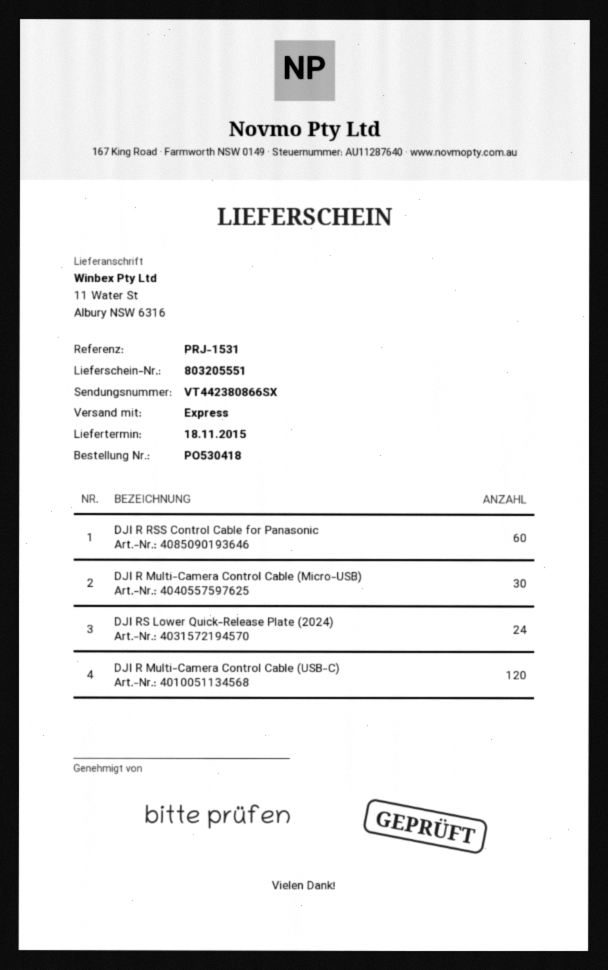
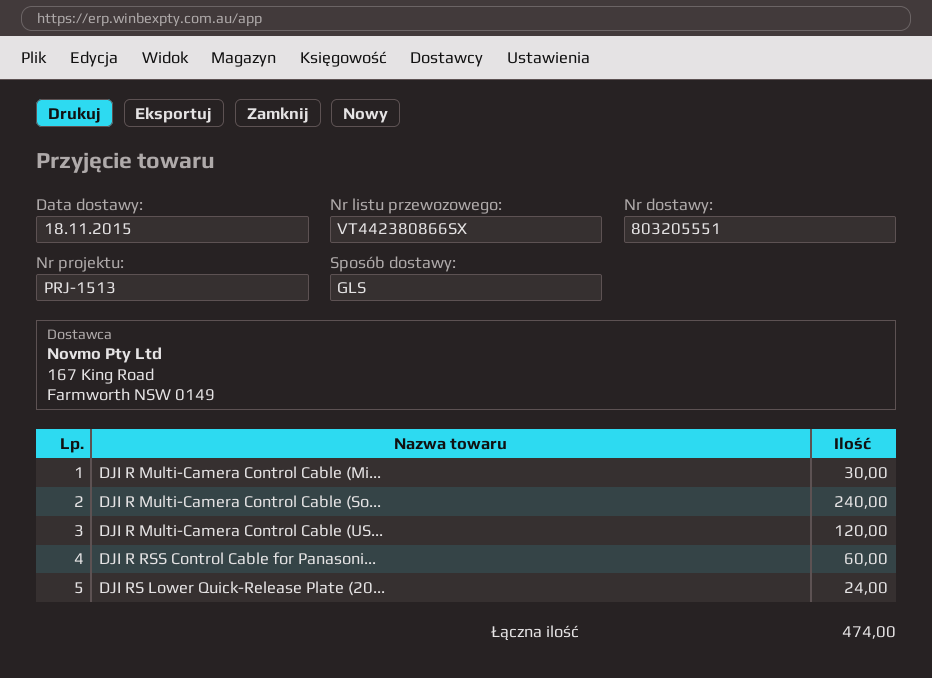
reference: PRJ-1531 -> PRJ-1513
shipping method: express -> GLS
DJI R Multi-Camera Control Cable (So...: none -> 240

